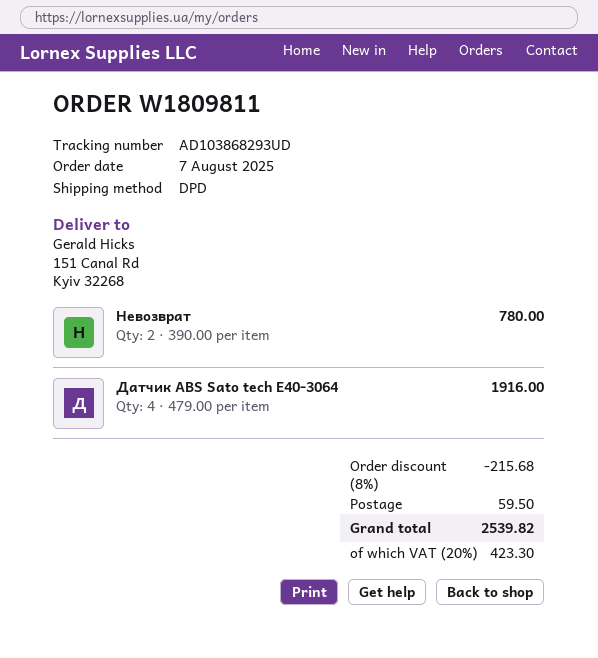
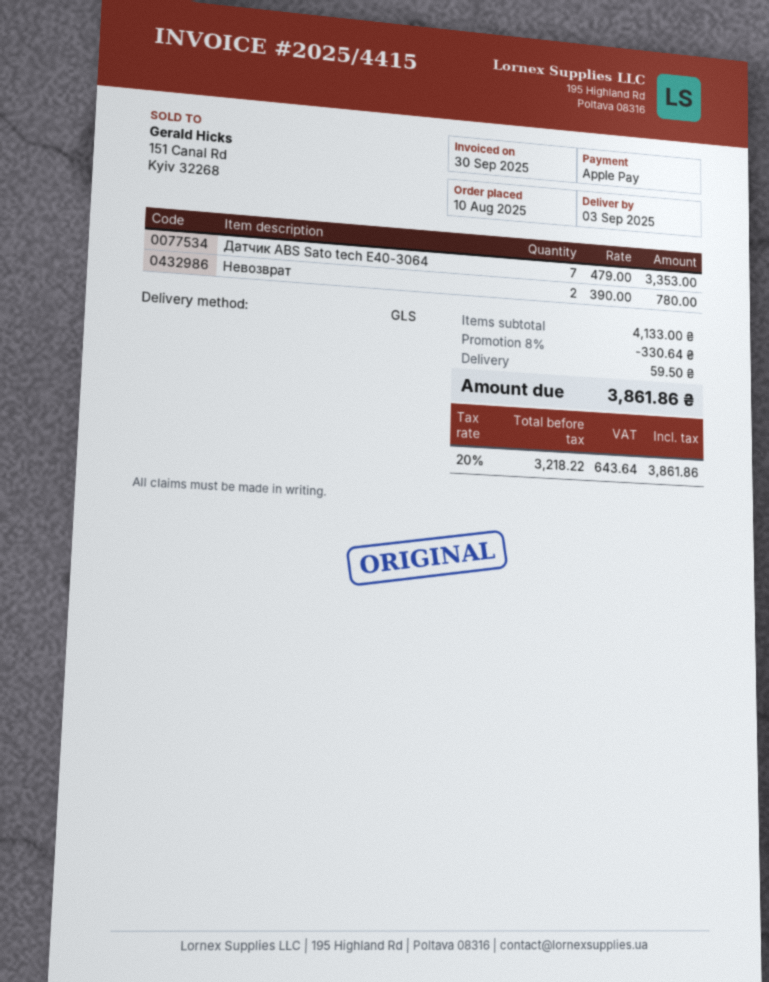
order date: 2025-08-07 -> 2025-08-10
shipping method: DPD -> GLS
Датчик ABS Sato tech E40-3064: 4 x 479.00 = 1916.00 -> 7 x 479.00 = 3353.00
discount: 8% = 215.68 -> 8% = 330.64
tax: 20% = 423.30 -> 20% = 643.64
total: 2539.82 -> 3861.86

